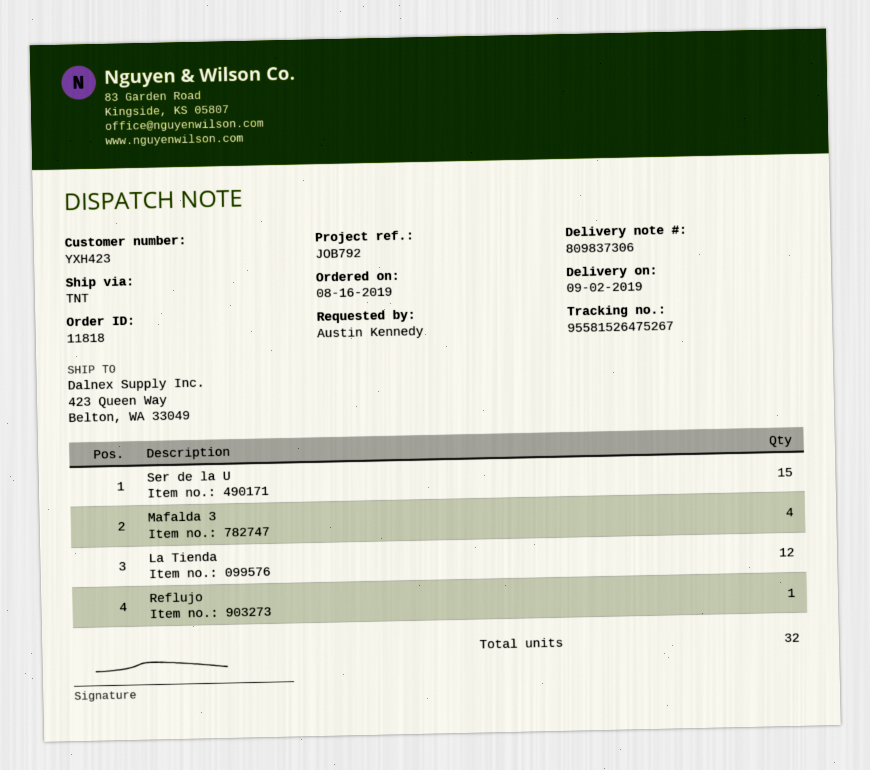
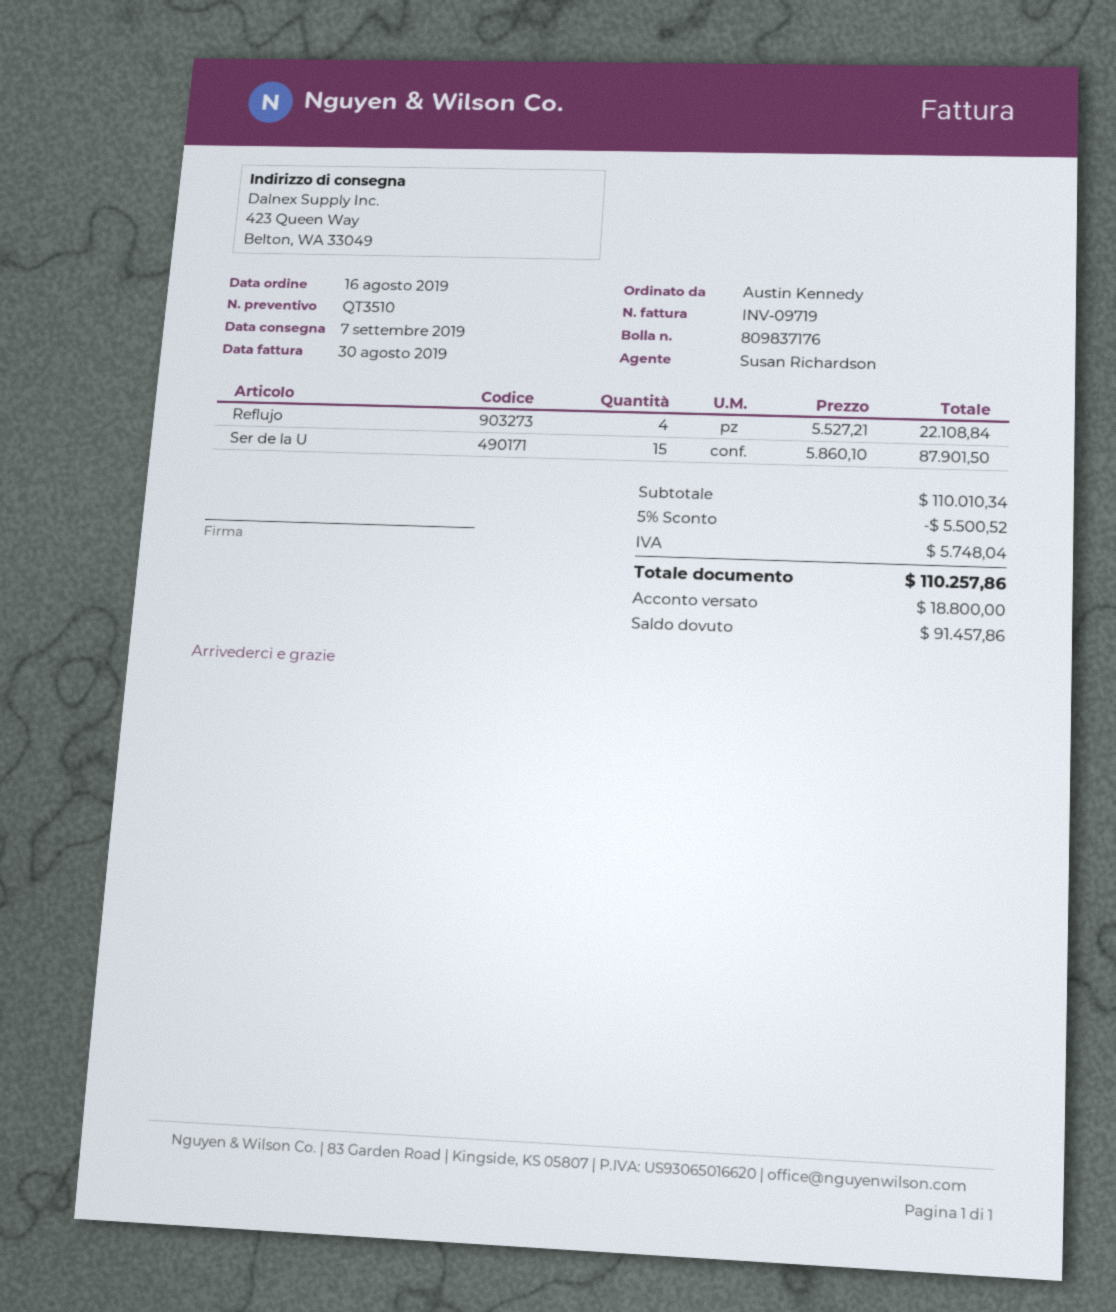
delivery note number: 809837306 -> 809837176
delivery date: 2019-09-02 -> 2019-09-07
Mafalda 3: 4 -> none
La Tienda: 12 -> none
Reflujo: 1 -> 4

